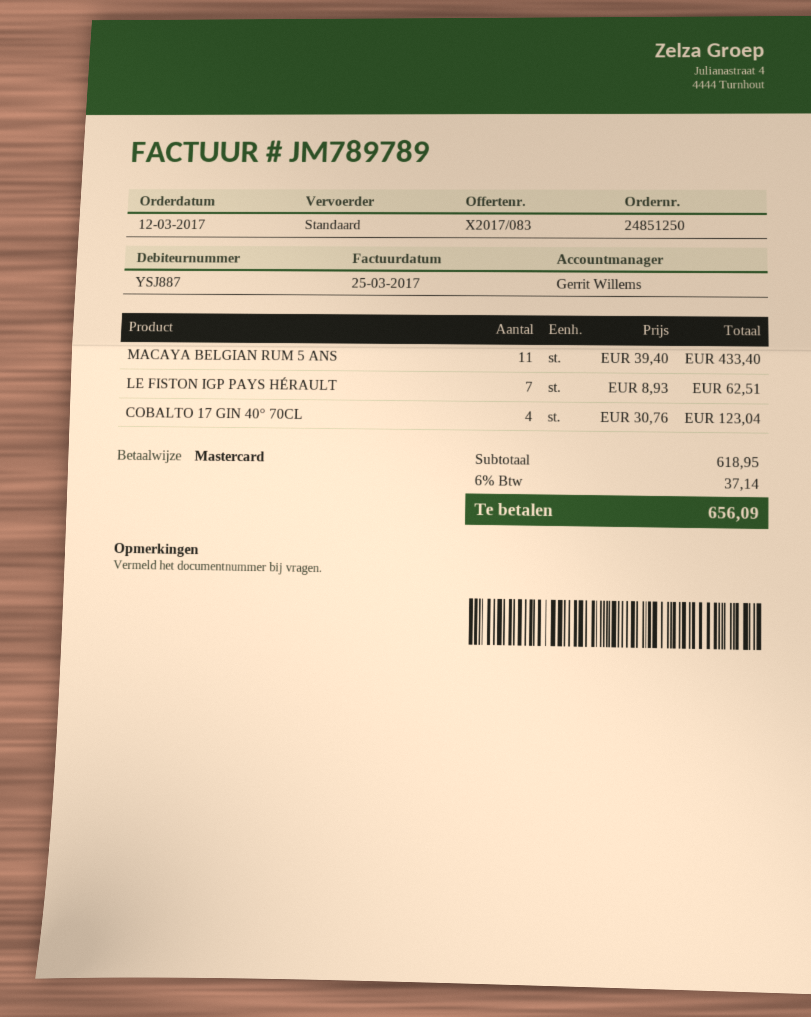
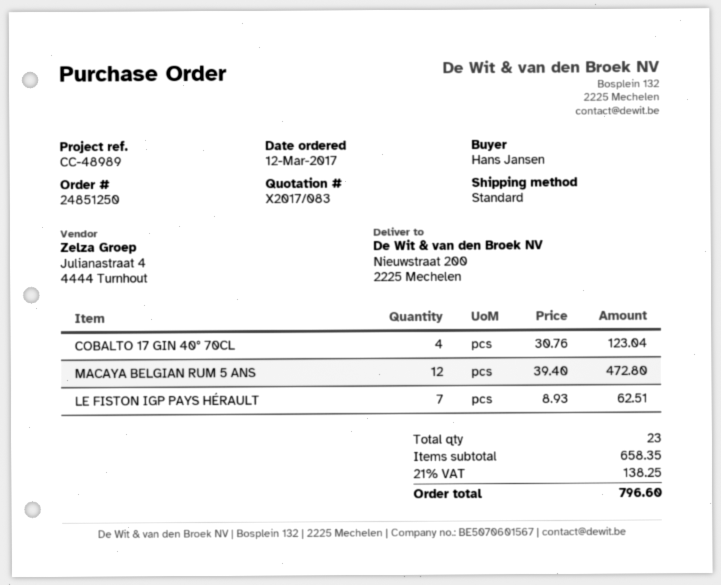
MACAYA BELGIAN RUM 5 ANS: 11 x 39.40 = 433.40 -> 12 x 39.40 = 472.80
subtotal: 618.95 -> 658.35
tax: 6% = 37.14 -> 21% = 138.25
total: 656.09 -> 796.60

